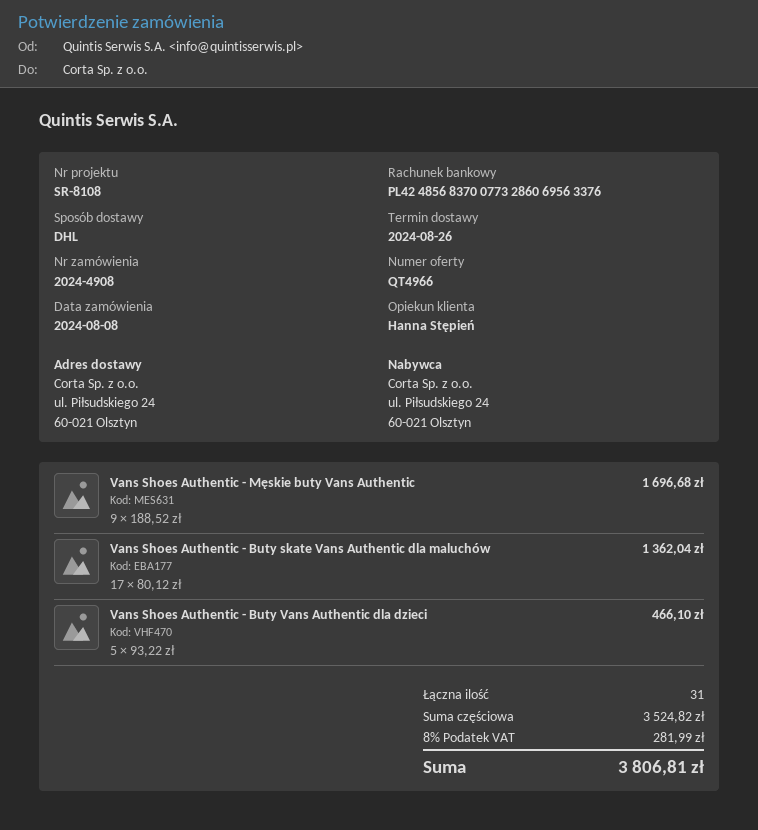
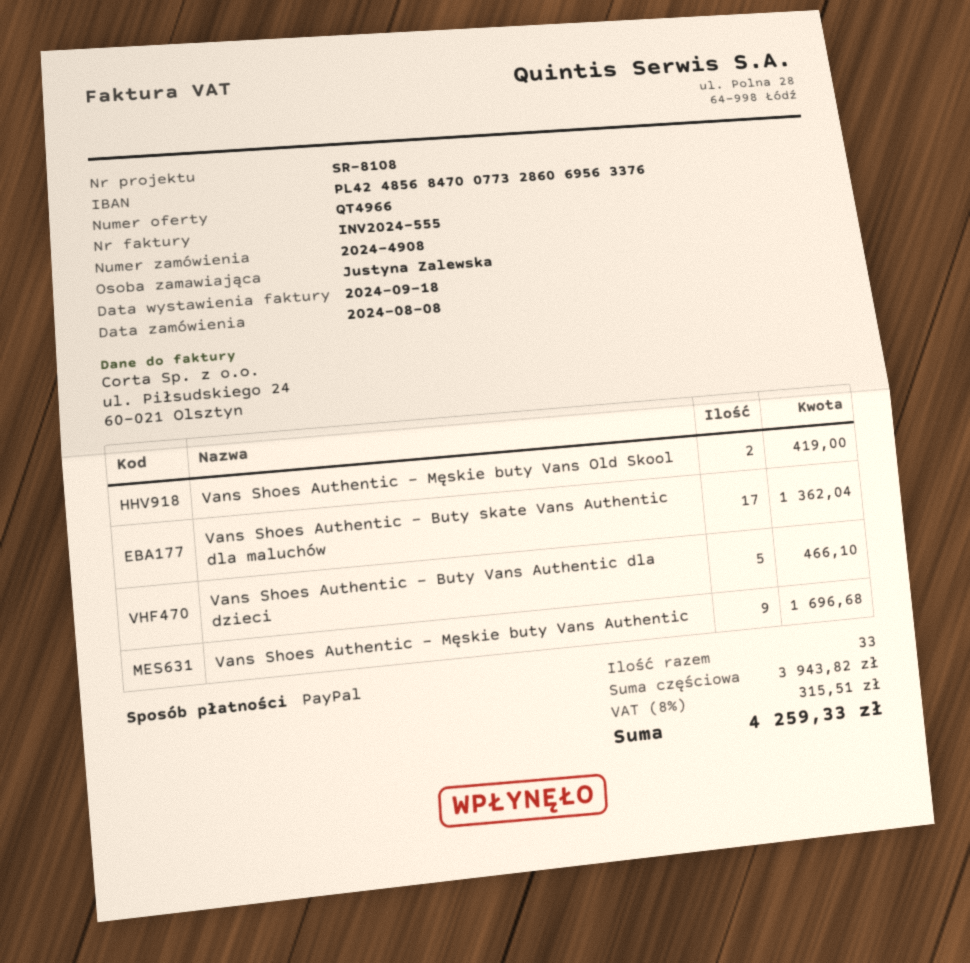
bank account: PL42485683700773286069563376 -> PL42485684700773286069563376
Vans Shoes Authentic - Męskie buty Vans Old Skool: none -> 2 for 419.00
total quantity: 31 -> 33
subtotal: 3524.82 -> 3943.82
tax: 8% = 281.99 -> 8% = 315.51
total: 3806.81 -> 4259.33

